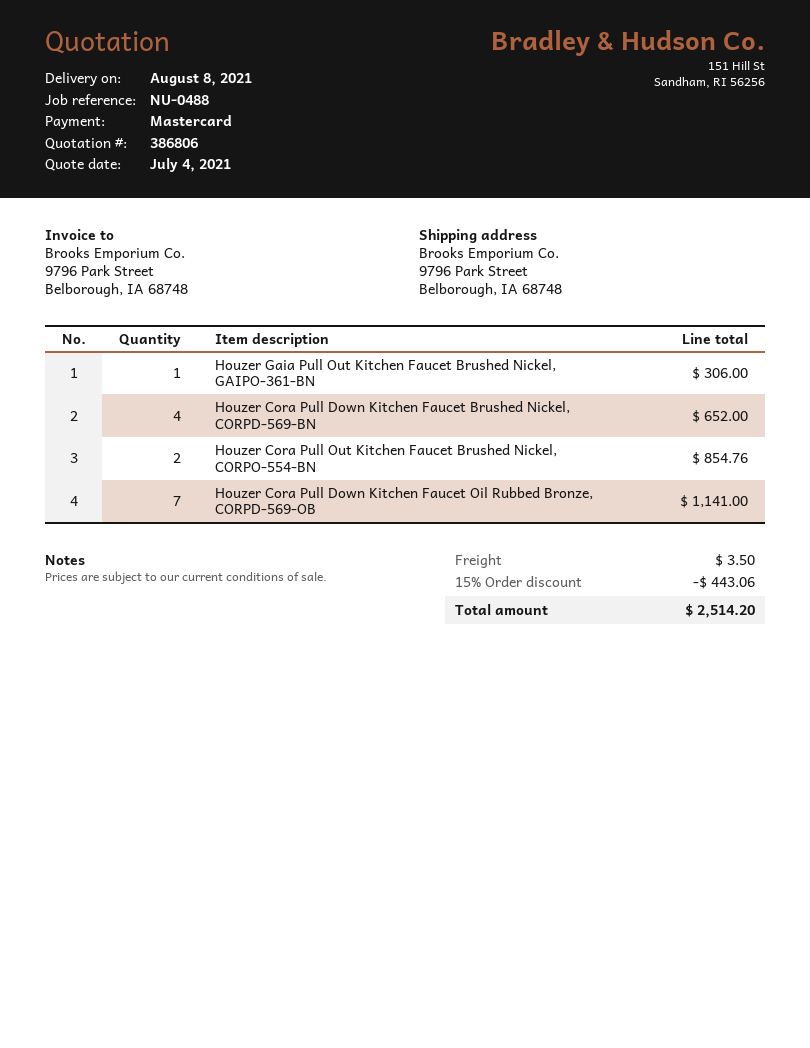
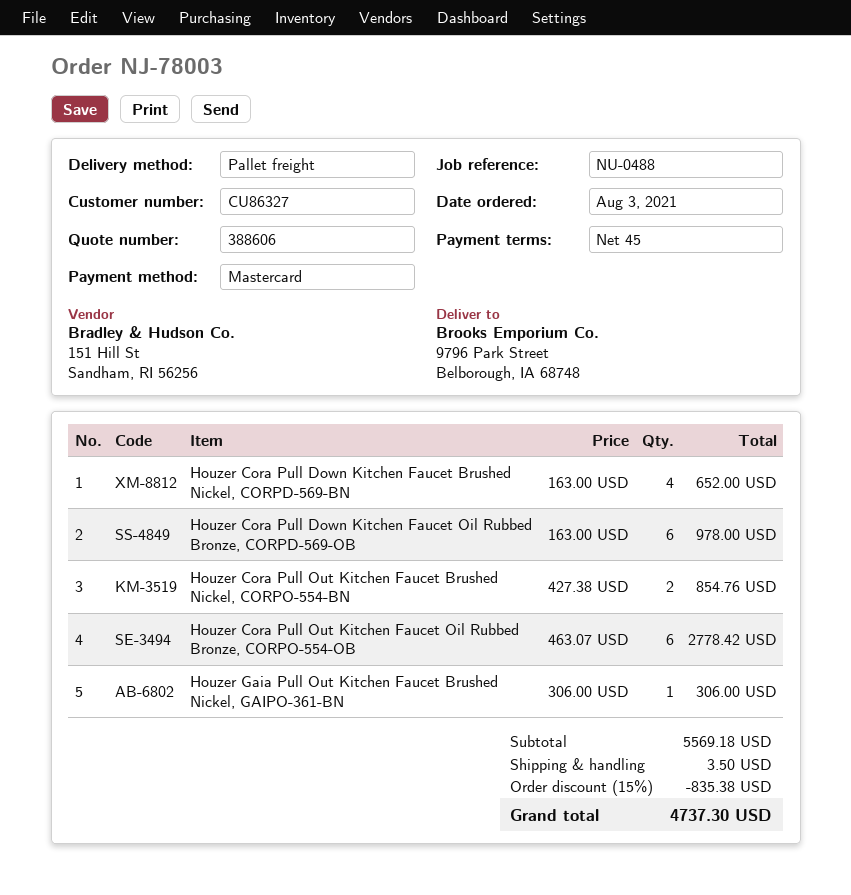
quote number: 386806 -> 388606
Houzer Cora Pull Down Kitchen Faucet Oil Rubbed Bronze, CORPD-569-OB: 7 for 1141.00 -> 6 for 978.00
Houzer Cora Pull Out Kitchen Faucet Oil Rubbed Bronze, CORPO-554-OB: none -> 6 for 2778.42
discount: 15% = 443.06 -> 15% = 835.38
total: 2514.20 -> 4737.30

